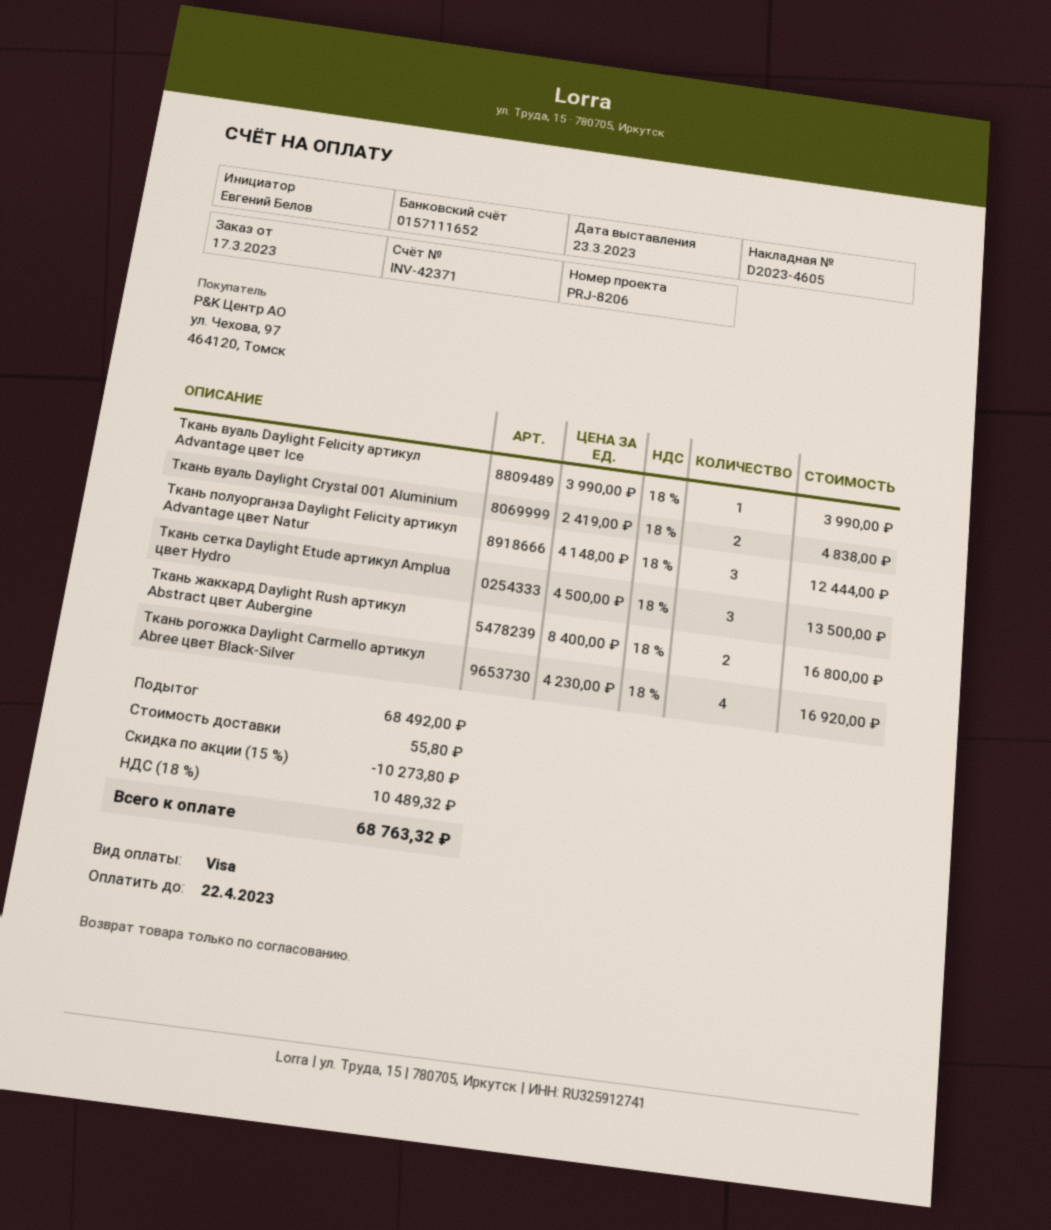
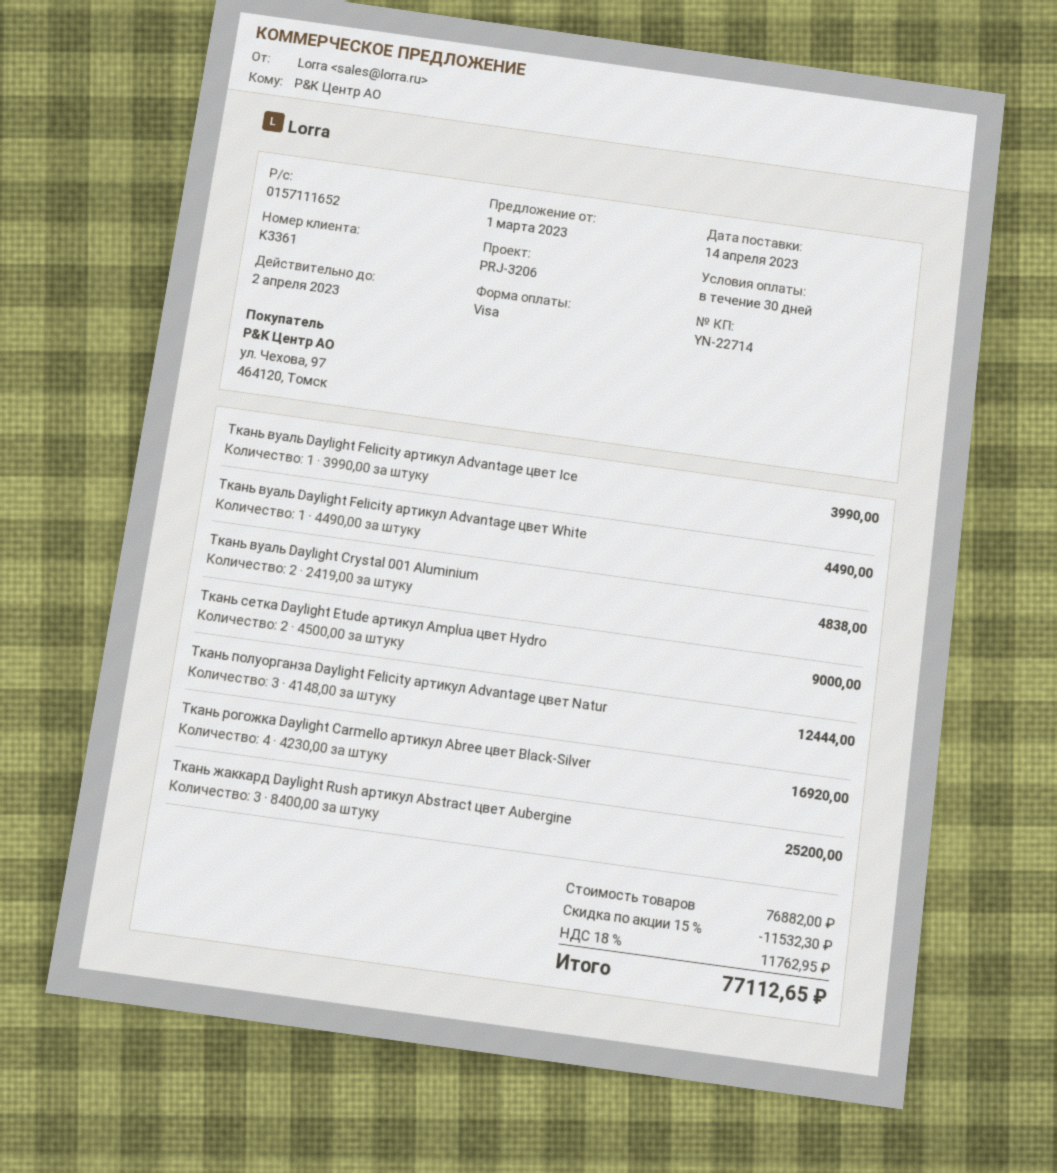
reference: PRJ-8206 -> PRJ-3206
Ткань сетка Daylight Etude артикул Amplua цвет Hydro: 3 x 4500.00 = 13500.00 -> 2 x 4500.00 = 9000.00
Ткань жаккард Daylight Rush артикул Abstract цвет Aubergine: 2 x 8400.00 = 16800.00 -> 3 x 8400.00 = 25200.00
Ткань вуаль Daylight Felicity артикул Advantage цвет White: none -> 1 x 4490.00 = 4490.00
subtotal: 68492.00 -> 76882.00
discount: 15% = 10273.80 -> 15% = 11532.30
shipping: 55.80 -> none
tax: 18% = 10489.32 -> 18% = 11762.95
total: 68763.32 -> 77112.65

